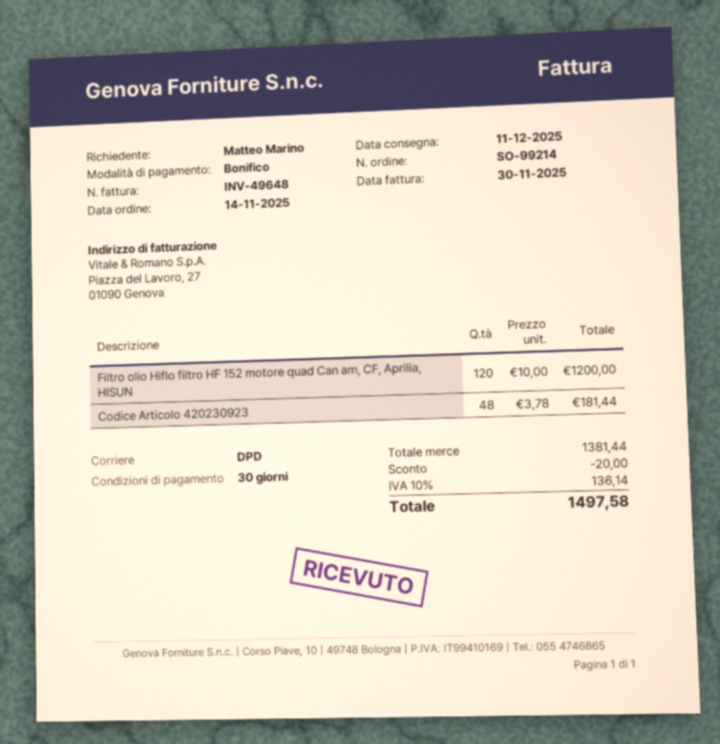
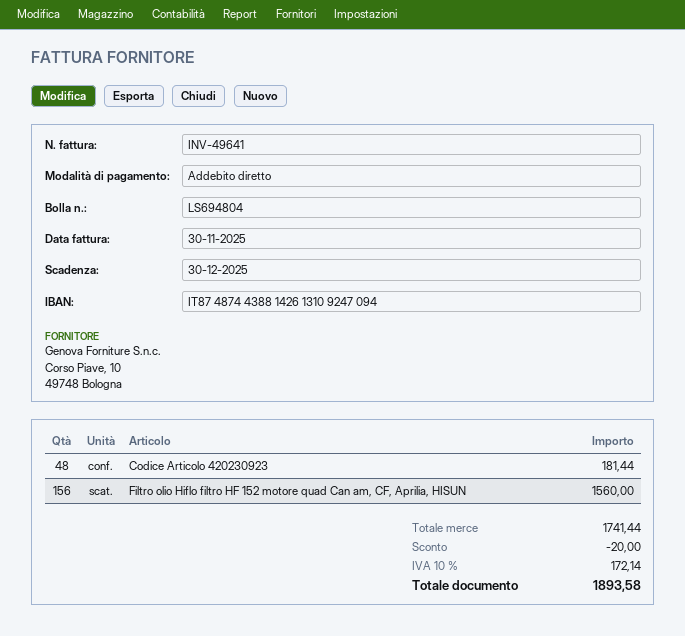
invoice number: INV-49648 -> INV-49641
payment method: bank transfer -> direct debit
Filtro olio Hiflo filtro HF 152 motore quad Can am, CF, Aprilia, HISUN: 120 for 1200.00 -> 156 for 1560.00
subtotal: 1381.44 -> 1741.44
tax: 10% = 136.14 -> 10% = 172.14
total: 1497.58 -> 1893.58

